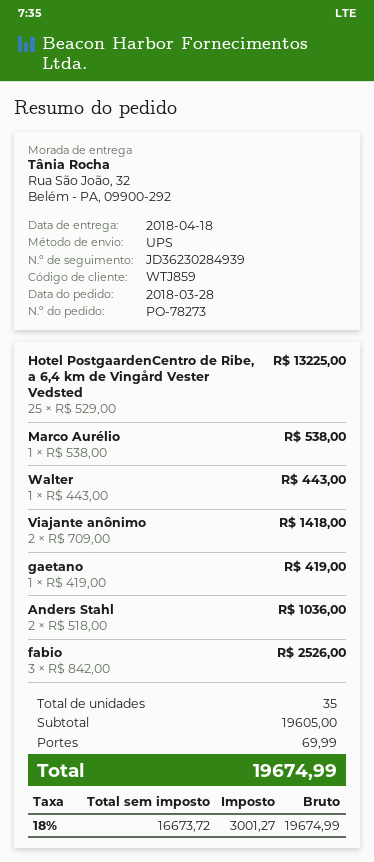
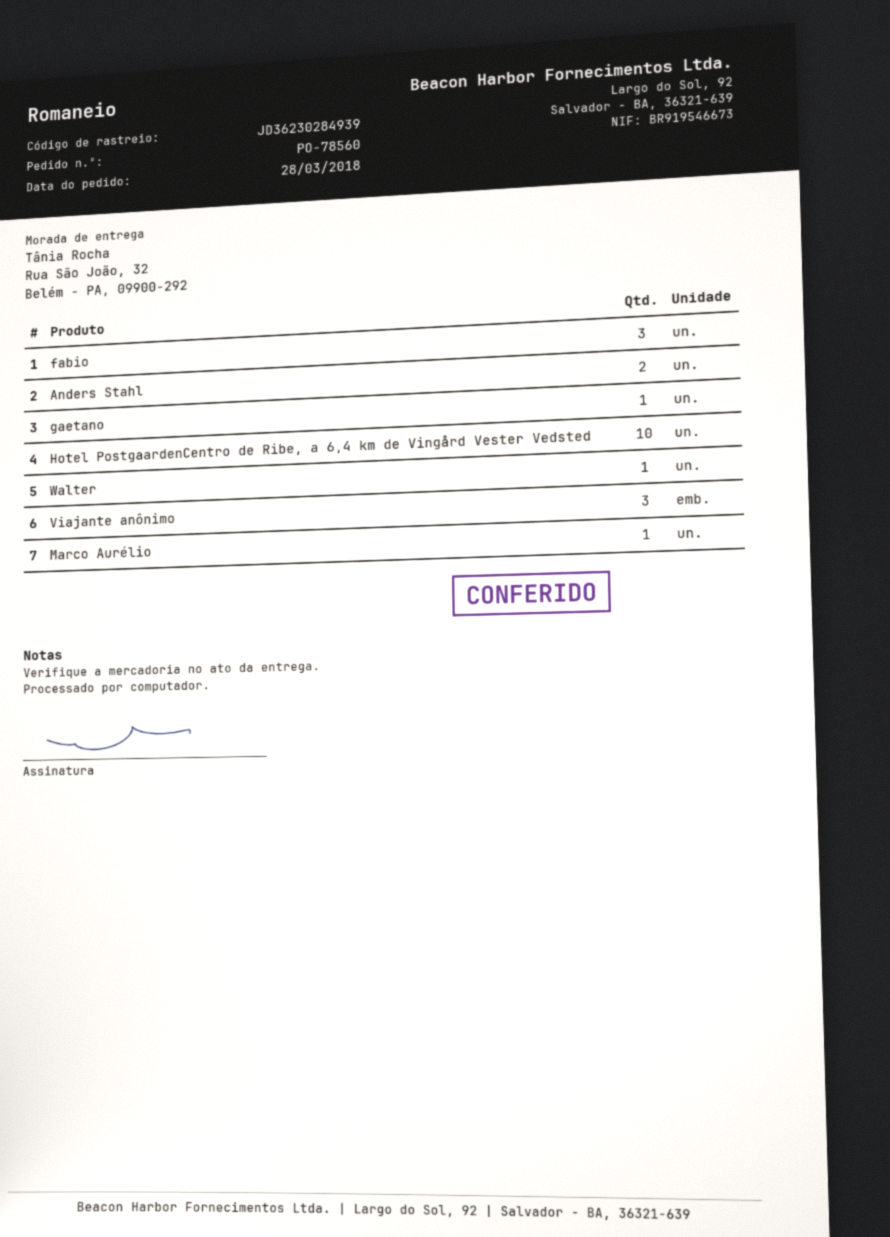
order number: PO-78273 -> PO-78560
Hotel PostgaardenCentro de Ribe, a 6,4 km de Vingård Vester Vedsted: 25 -> 10
Viajante anônimo: 2 -> 3

